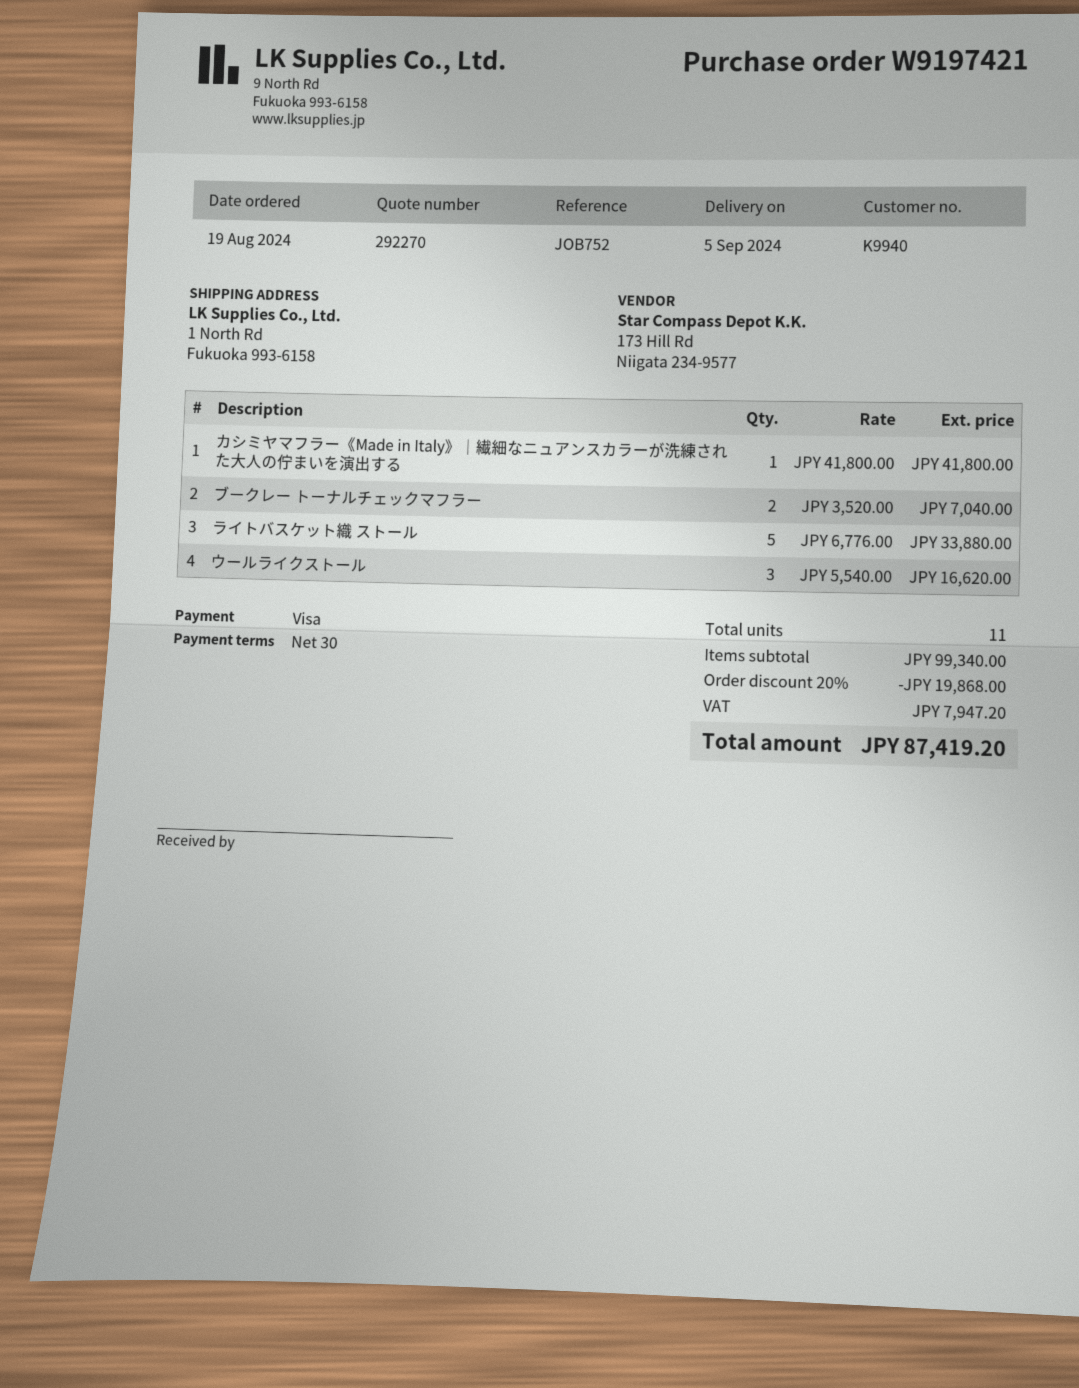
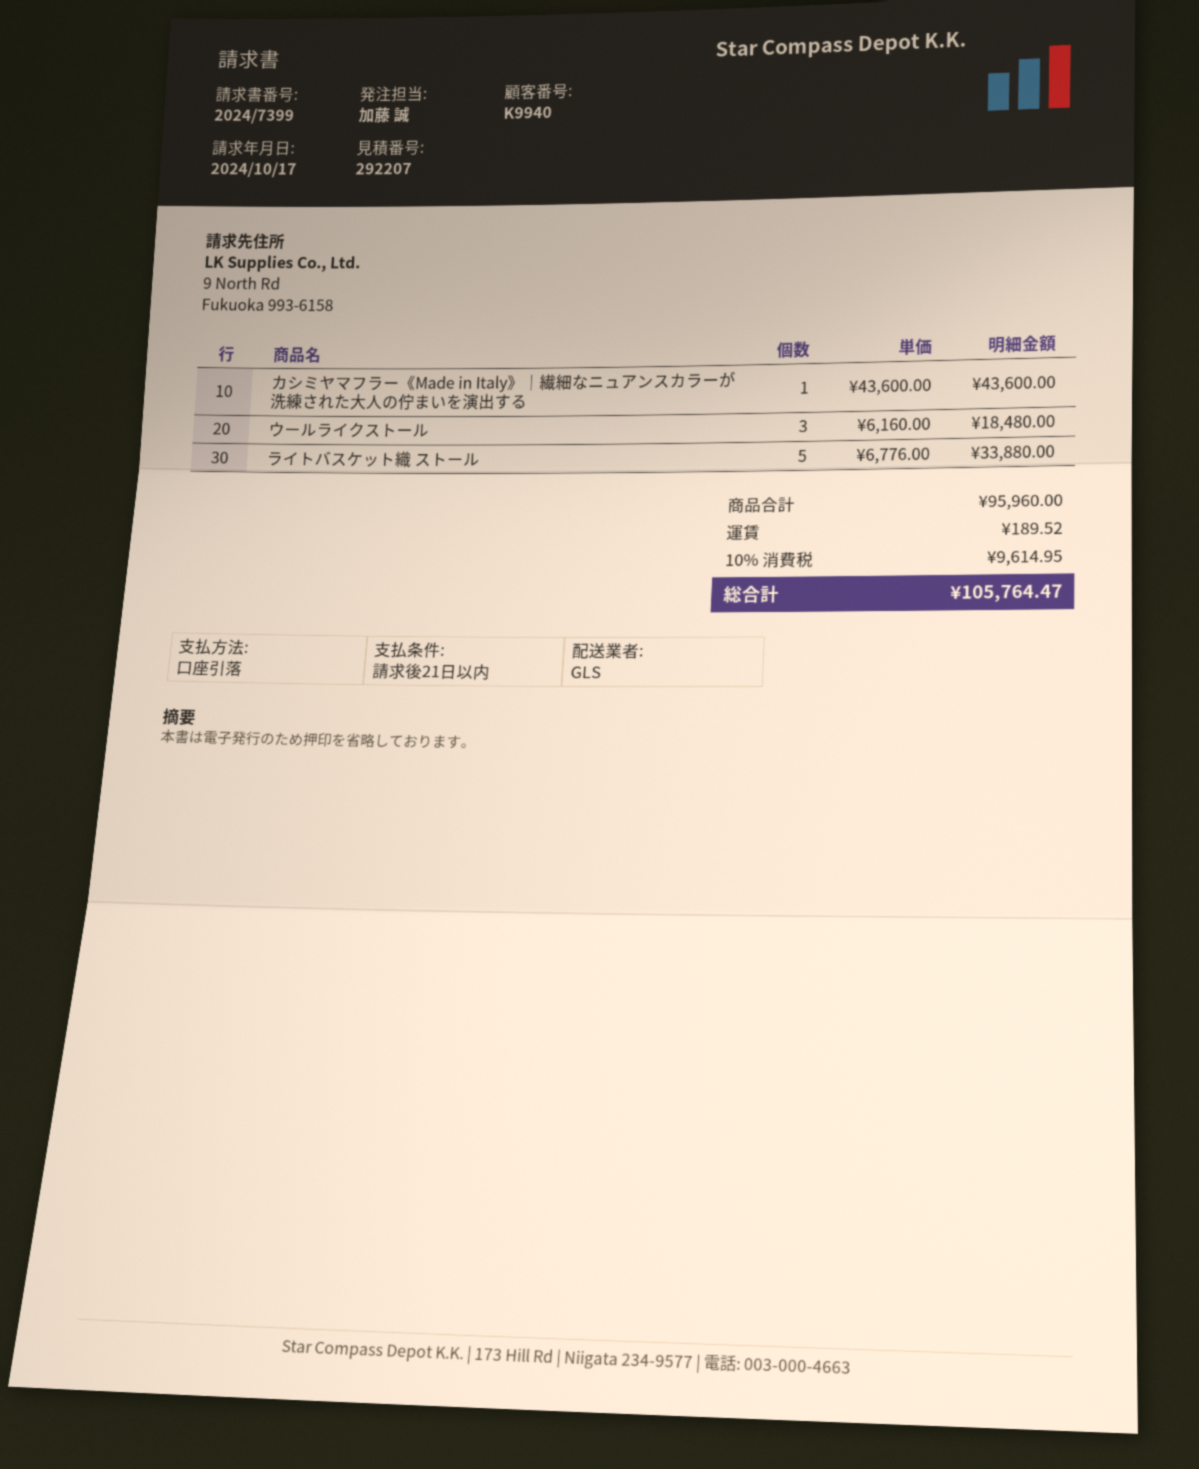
quote number: 292270 -> 292207
payment terms: 30 days -> 21 days
payment method: Visa -> direct debit
カシミヤマフラー《Made in Italy》│繊細なニュアンスカラーが洗練された大人の佇まいを演出する: 1 x 41800.00 = 41800.00 -> 1 x 43600.00 = 43600.00
ブークレー トーナルチェックマフラー: 2 x 3520.00 = 7040.00 -> none
ウールライクストール: 3 x 5540.00 = 16620.00 -> 3 x 6160.00 = 18480.00
subtotal: 99340.00 -> 95960.00
discount: 20% = 19868.00 -> none
shipping: none -> 189.52
tax: 7947.20 -> 9614.95
total: 87419.20 -> 105764.47

